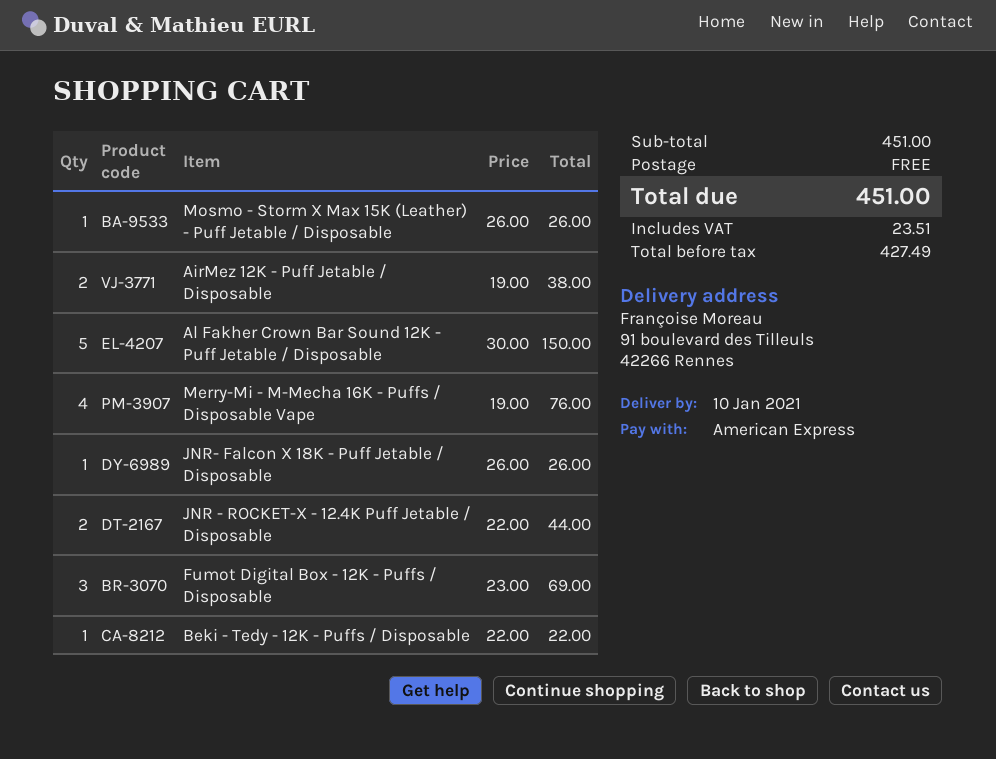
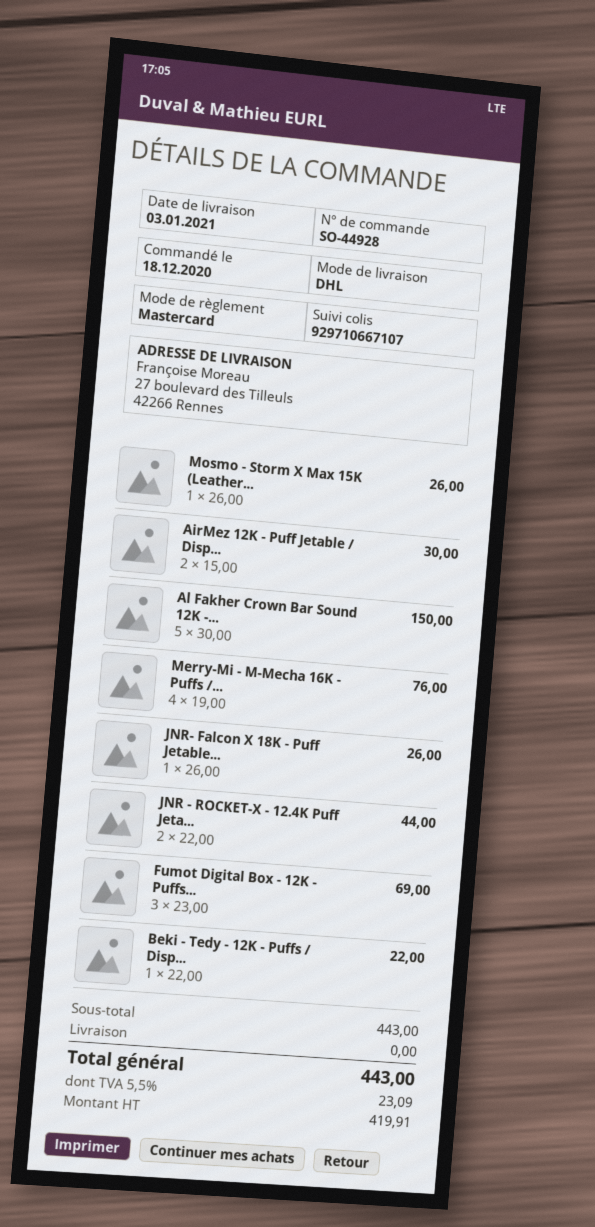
delivery date: 2021-01-10 -> 2021-01-03
payment method: American Express -> Mastercard
ship to: 91 boulevard des Tilleuls, 42266 Rennes -> 27 boulevard des Tilleuls, 42266 Rennes
AirMez 12K - Puff Jetable / Disposable: 2 x 19.00 = 38.00 -> 2 x 15.00 = 30.00
subtotal: 451.00 -> 443.00
net: 427.49 -> 419.91
tax: 23.51 -> 23.09
total: 451.00 -> 443.00

